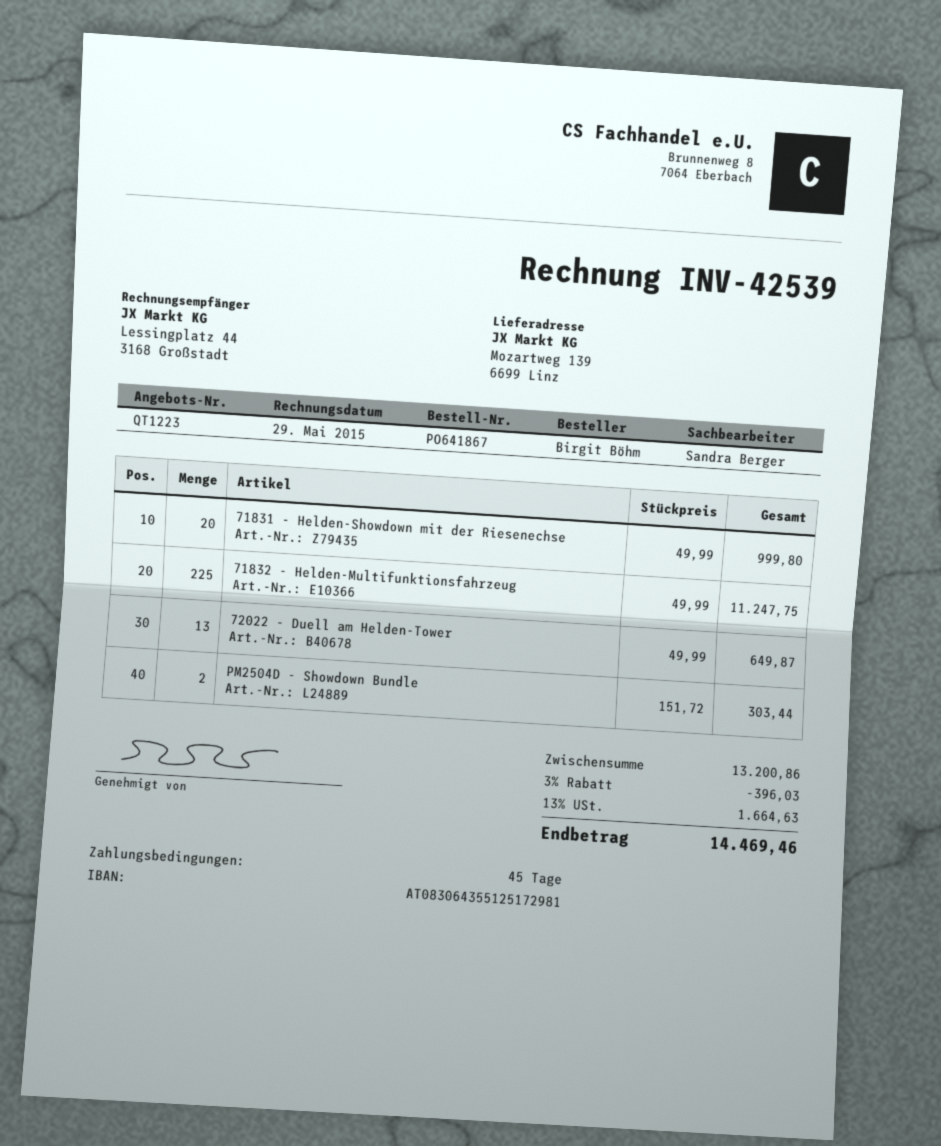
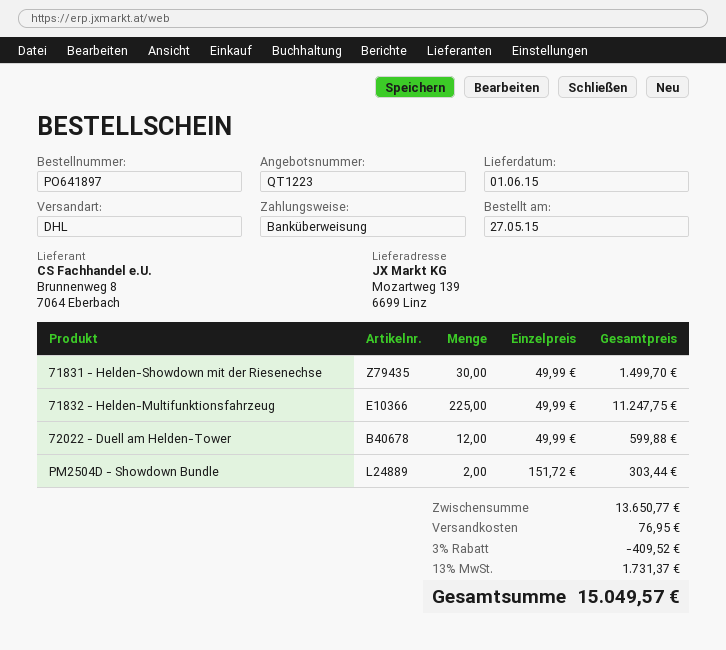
order number: PO641867 -> PO641897
71831 - Helden-Showdown mit der Riesenechse: 20 x 49.99 = 999.80 -> 30 x 49.99 = 1499.70
72022 - Duell am Helden-Tower: 13 x 49.99 = 649.87 -> 12 x 49.99 = 599.88
subtotal: 13200.86 -> 13650.77
discount: 3% = 396.03 -> 3% = 409.52
shipping: none -> 76.95
tax: 13% = 1664.63 -> 13% = 1731.37
total: 14469.46 -> 15049.57

